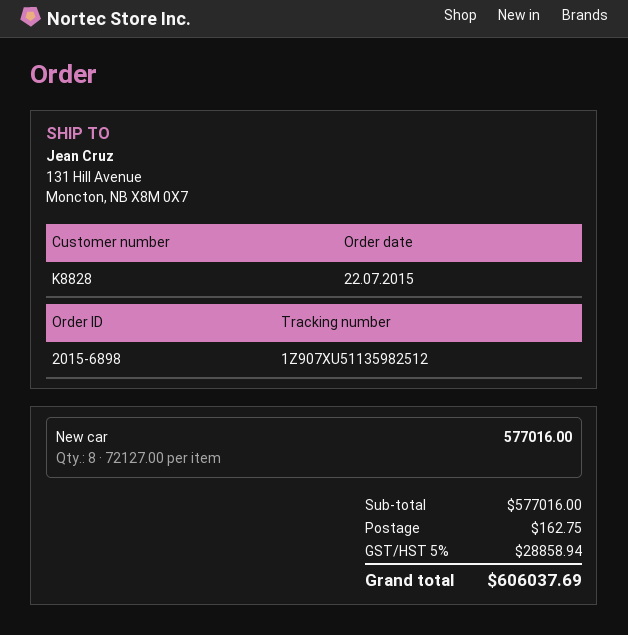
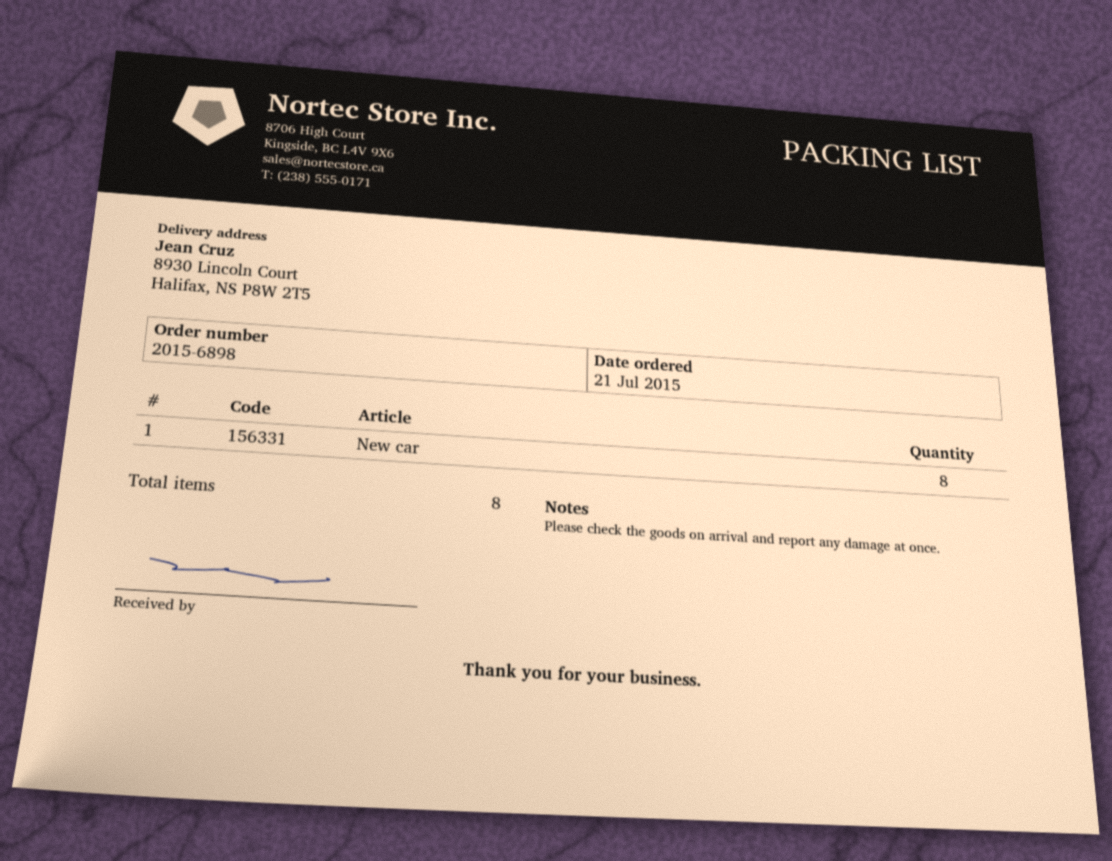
order date: 2015-07-22 -> 2015-07-21
ship to: 131 Hill Avenue, Moncton, NB X8M 0X7 -> 8930 Lincoln Court, Halifax, NS P8W 2T5

